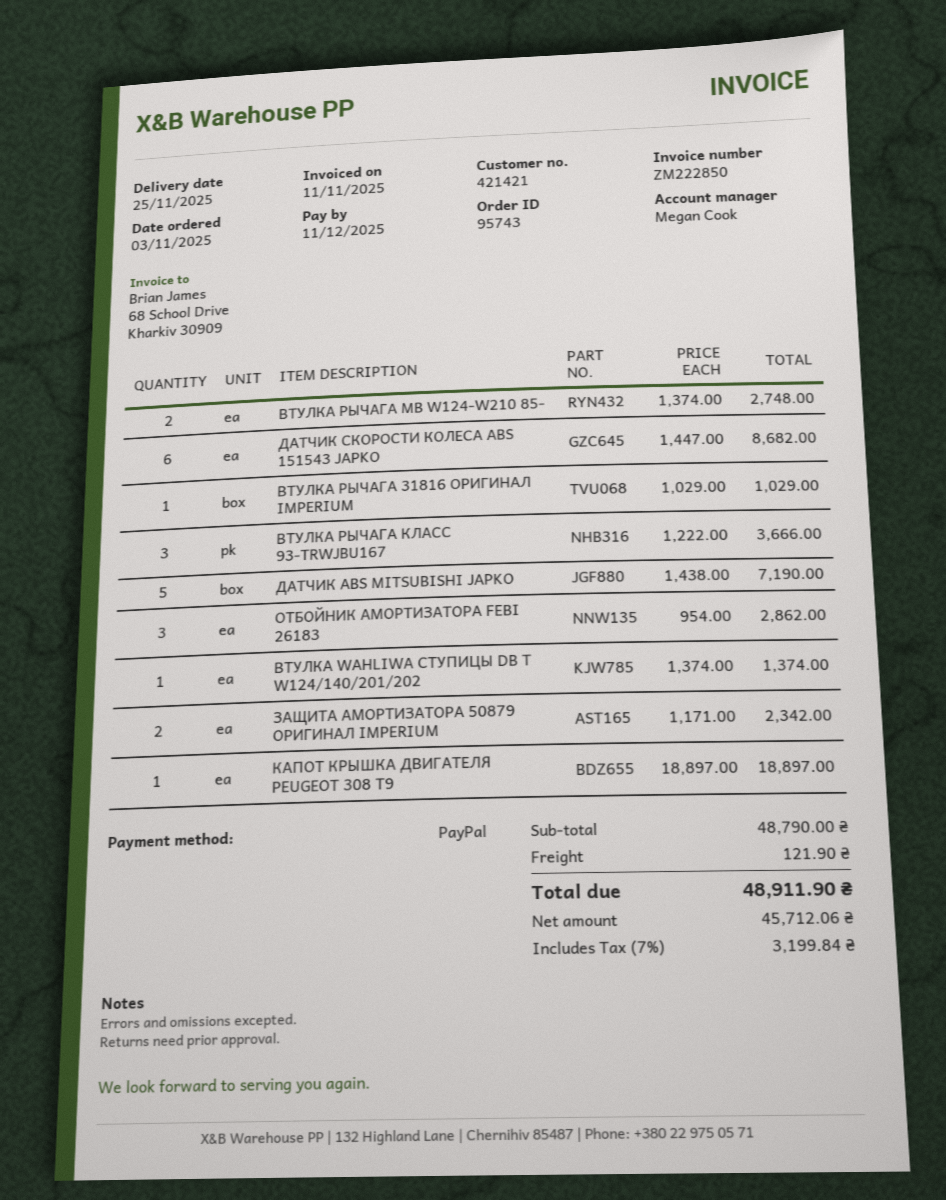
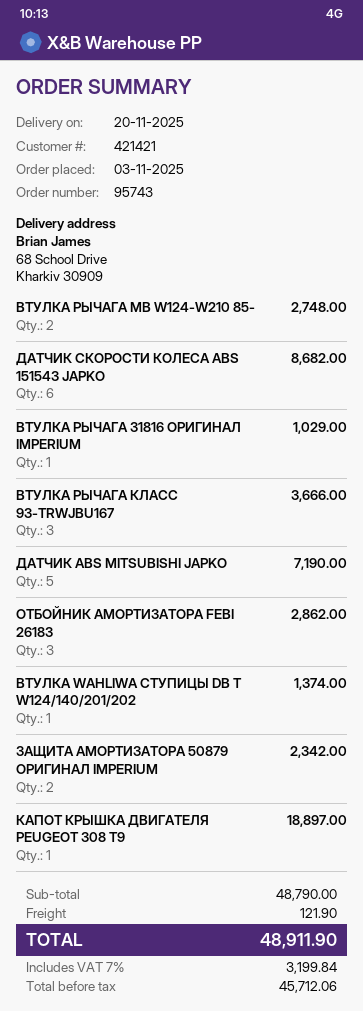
delivery date: 2025-11-25 -> 2025-11-20

